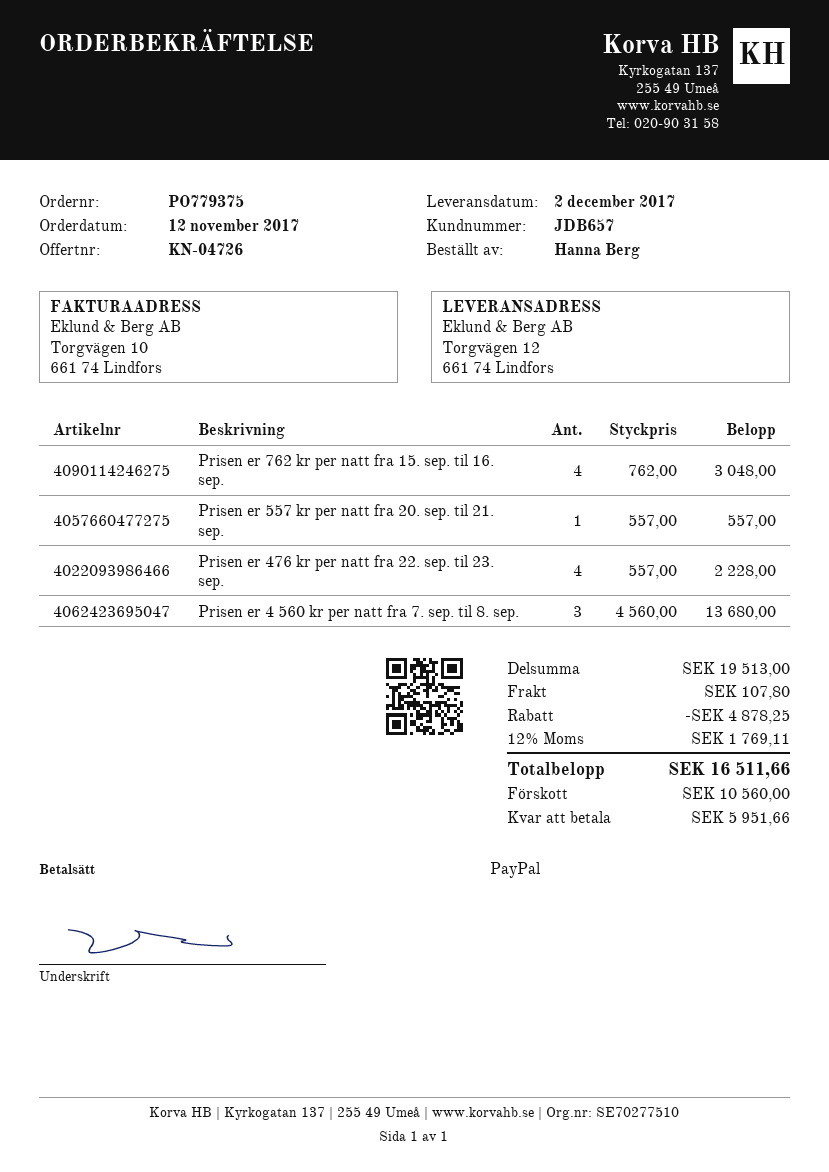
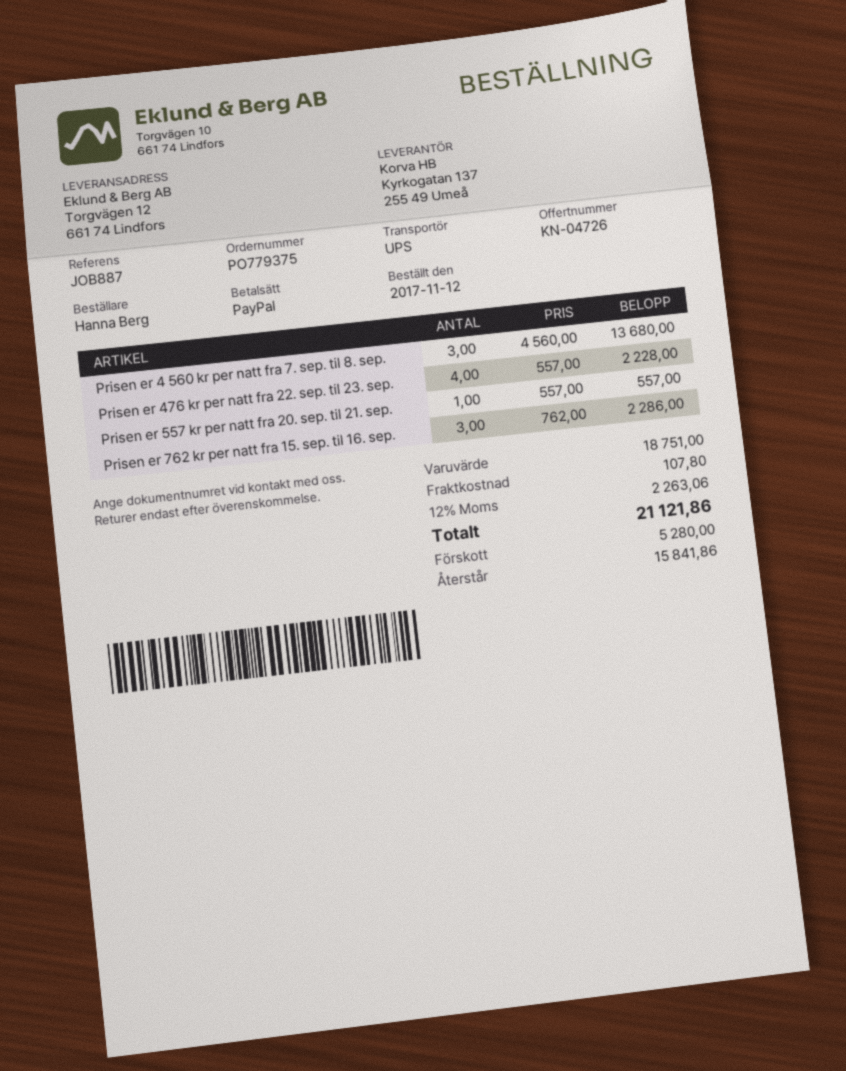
Prisen er 762 kr per natt fra 15. sep. til 16. sep.: 4 x 762.00 = 3048.00 -> 3 x 762.00 = 2286.00
subtotal: 19513.00 -> 18751.00
discount: 4878.25 -> none
tax: 12% = 1769.11 -> 12% = 2263.06
total: 16511.66 -> 21121.86
deposit: 10560.00 -> 5280.00
balance: 5951.66 -> 15841.86

